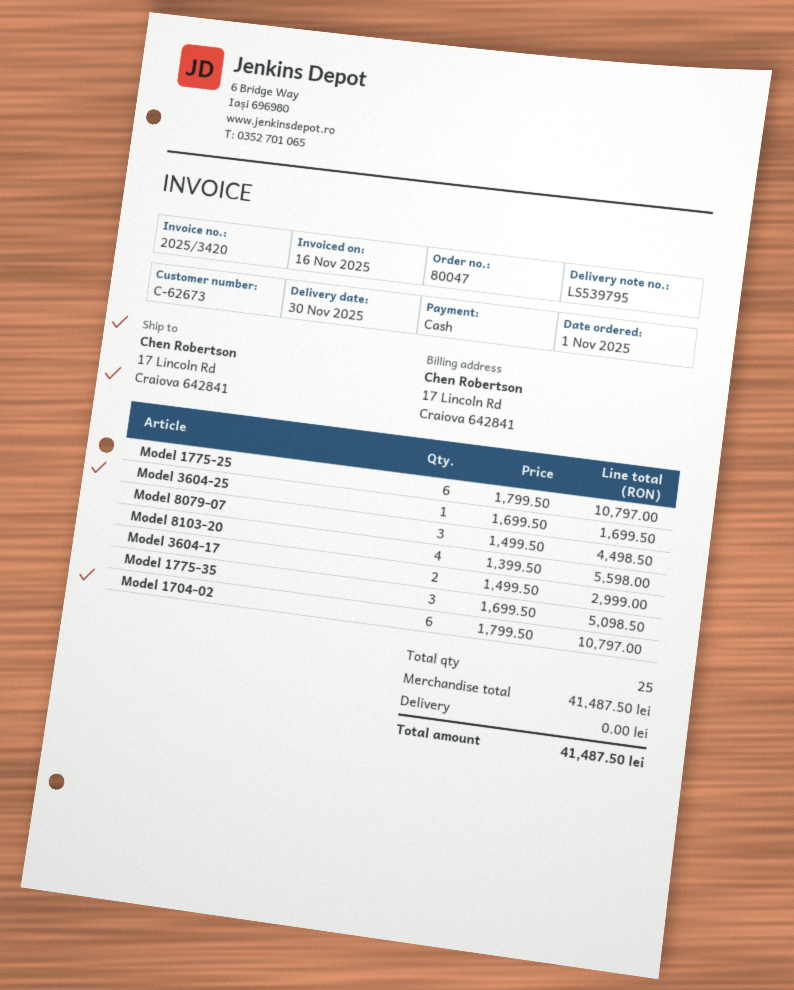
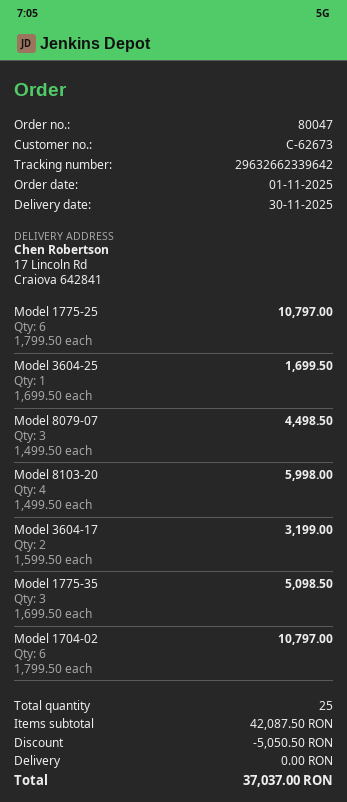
Model 8103-20: 4 x 1399.50 = 5598.00 -> 4 x 1499.50 = 5998.00
Model 3604-17: 2 x 1499.50 = 2999.00 -> 2 x 1599.50 = 3199.00
subtotal: 41487.50 -> 42087.50
discount: none -> 5050.50
total: 41487.50 -> 37037.00

